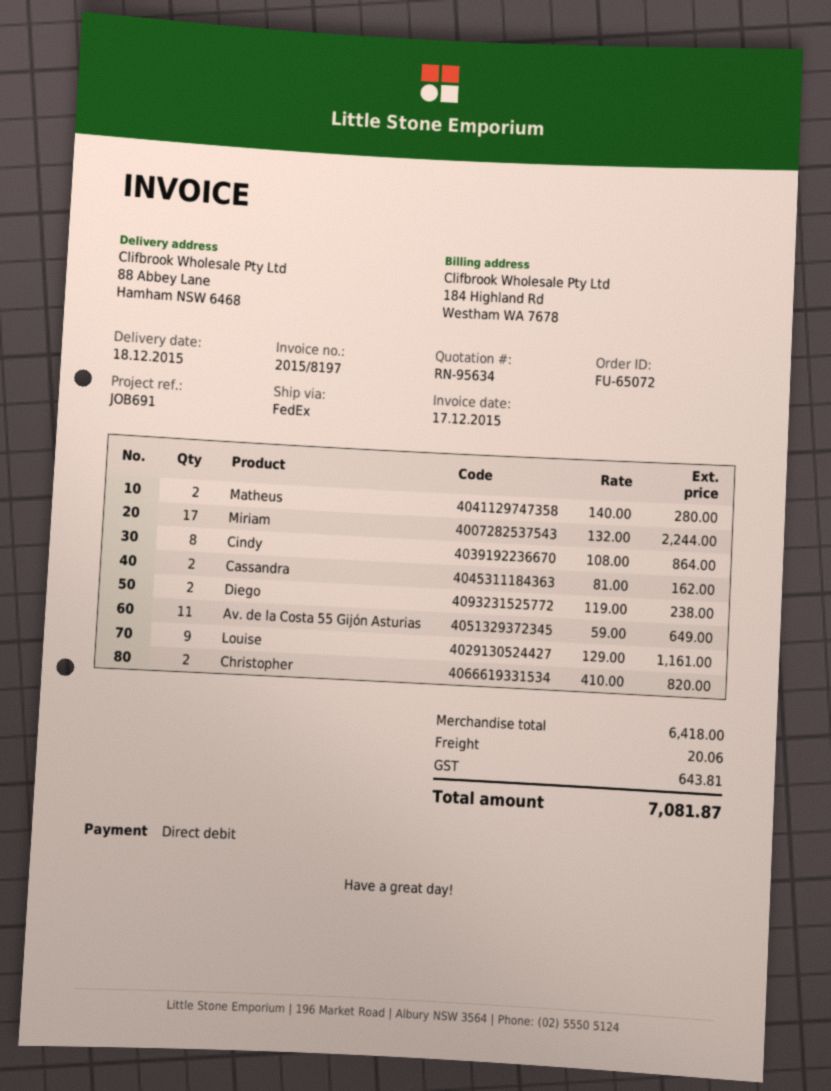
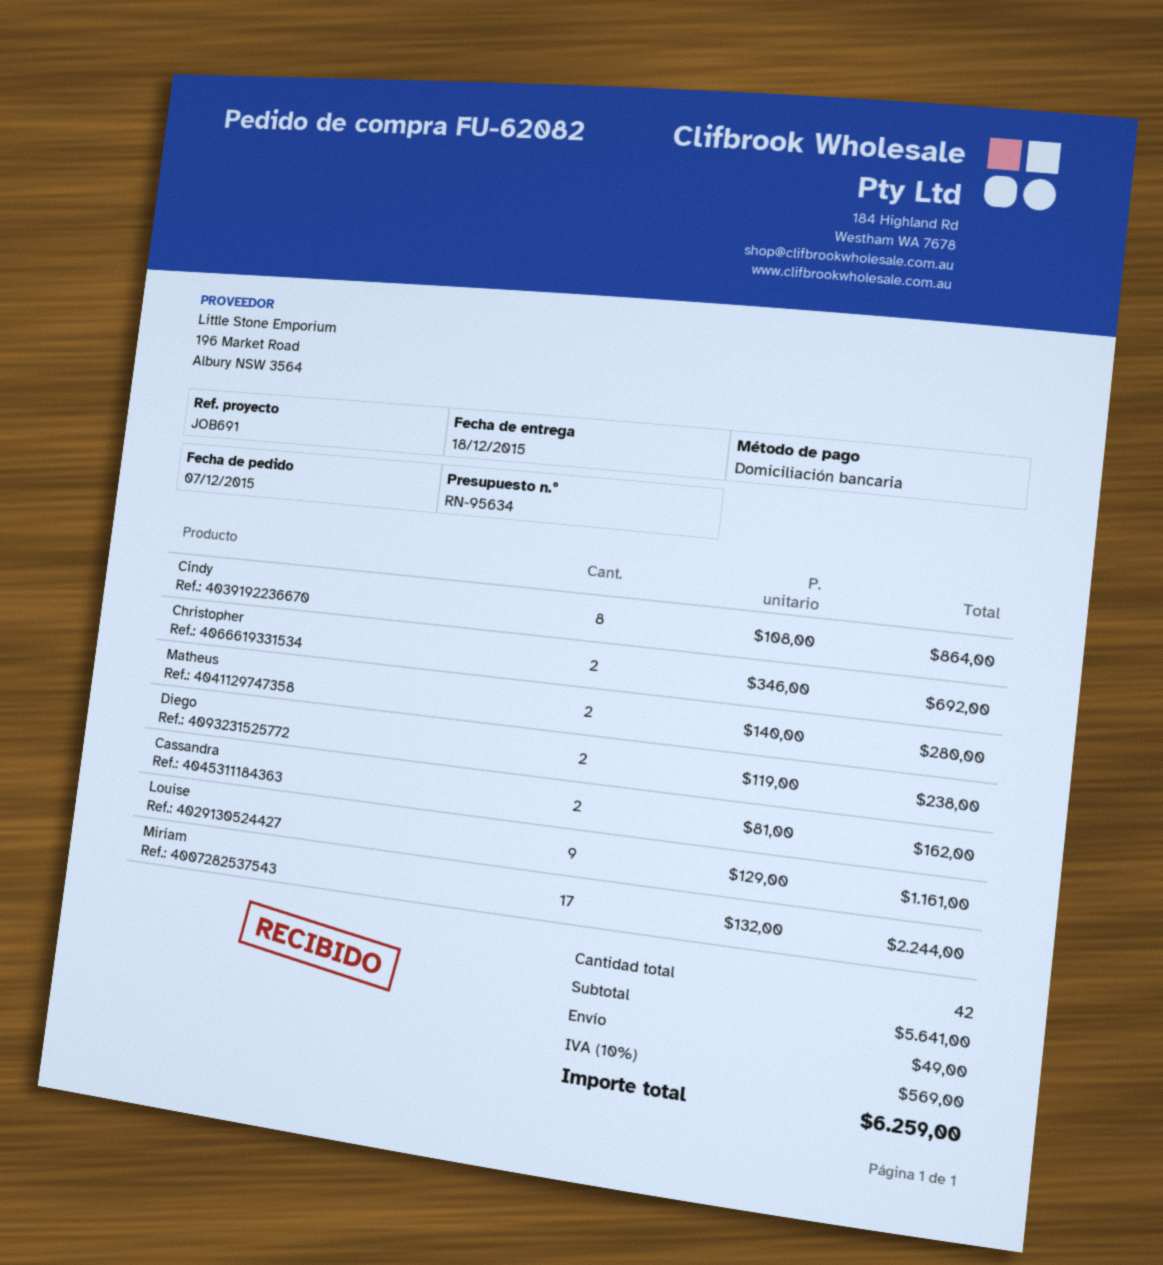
order number: FU-65072 -> FU-62082
Av. de la Costa 55 Gijón Asturias: 11 x 59.00 = 649.00 -> none
Christopher: 2 x 410.00 = 820.00 -> 2 x 346.00 = 692.00
subtotal: 6418.00 -> 5641.00
shipping: 20.06 -> 49.00
tax: 643.81 -> 569.00
total: 7081.87 -> 6259.00

